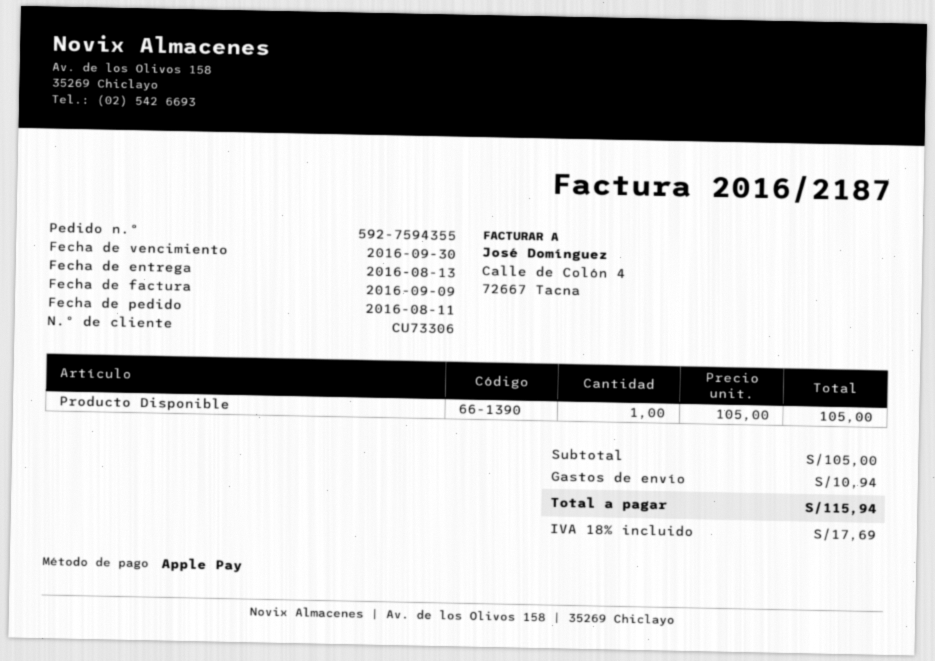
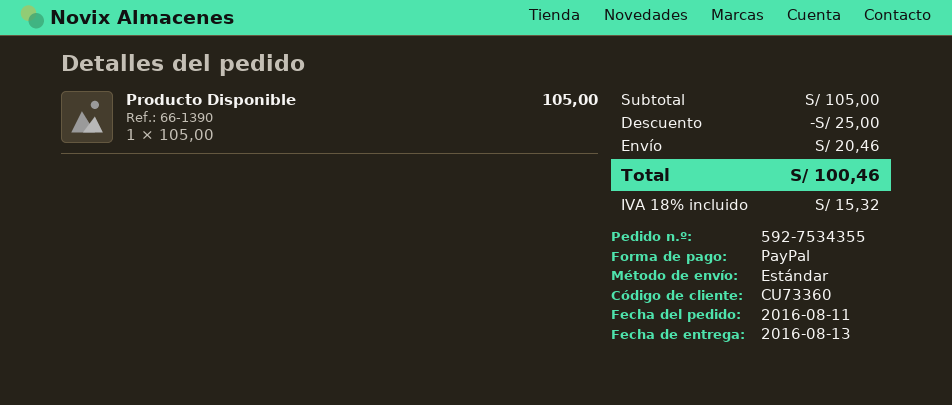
order number: 592-7594355 -> 592-7534355
customer number: CU73306 -> CU73360
payment method: Apple Pay -> PayPal
discount: none -> 25.00
shipping: 10.94 -> 20.46
tax: 18% = 17.69 -> 18% = 15.32
total: 115.94 -> 100.46

